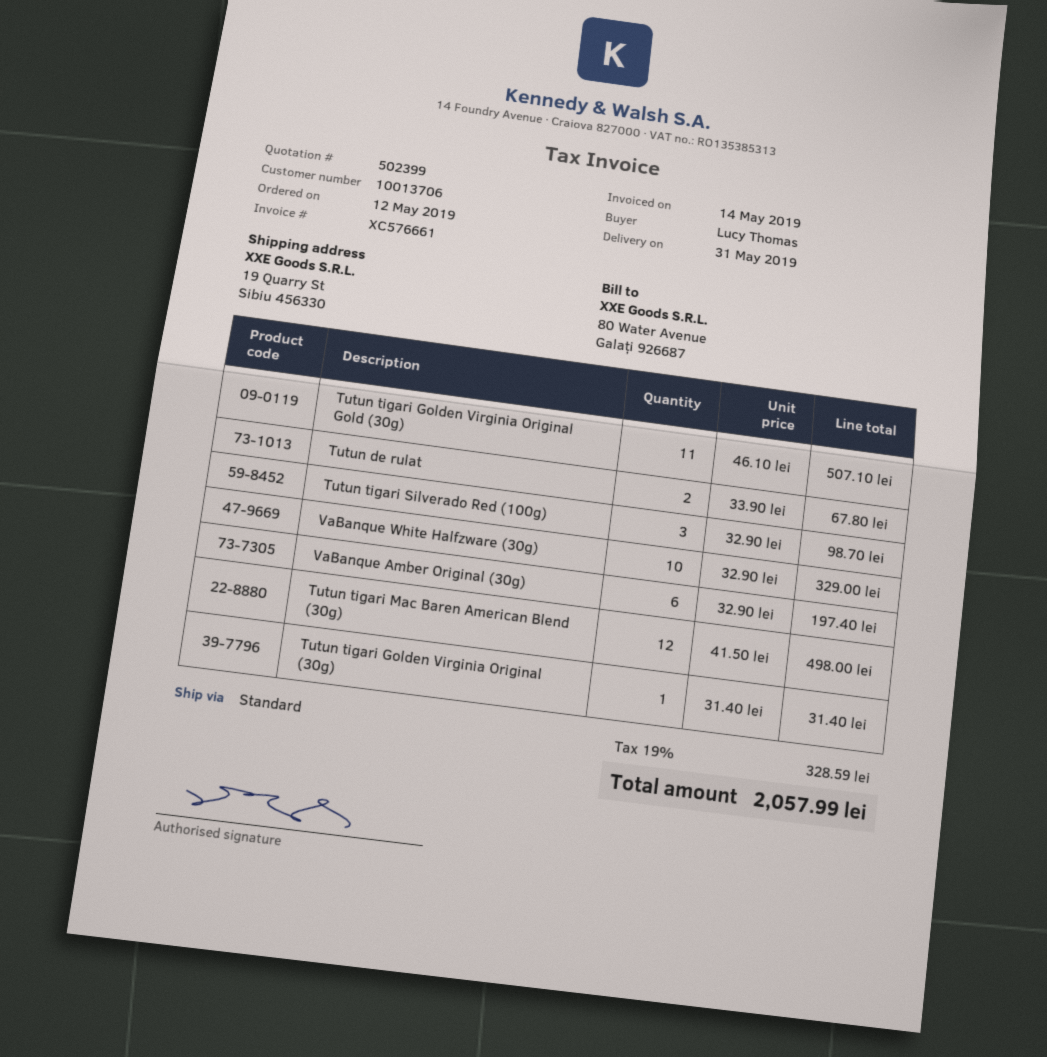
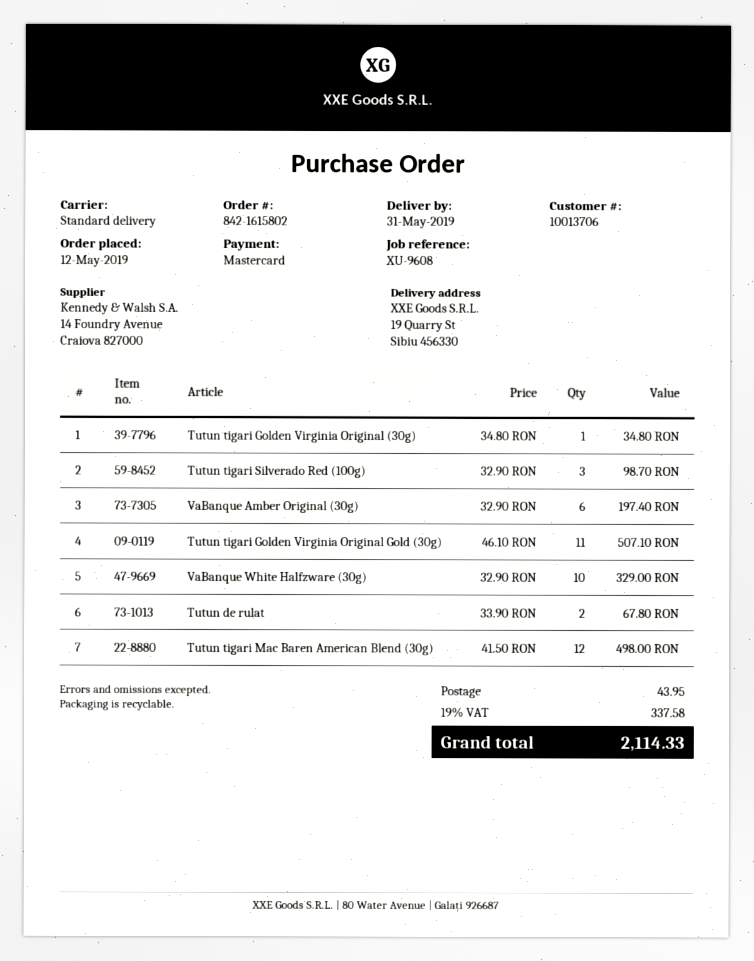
Tutun tigari Golden Virginia Original (30g): 1 x 31.40 = 31.40 -> 1 x 34.80 = 34.80
shipping: none -> 43.95
tax: 19% = 328.59 -> 19% = 337.58
total: 2057.99 -> 2114.33

